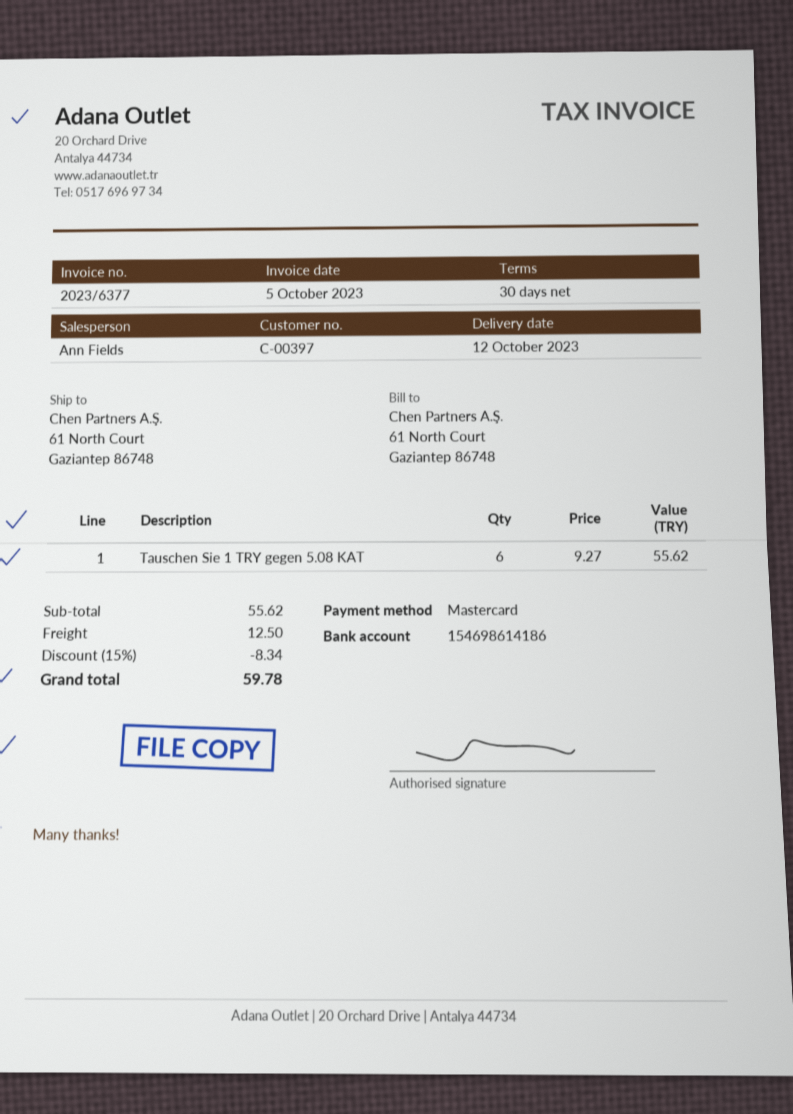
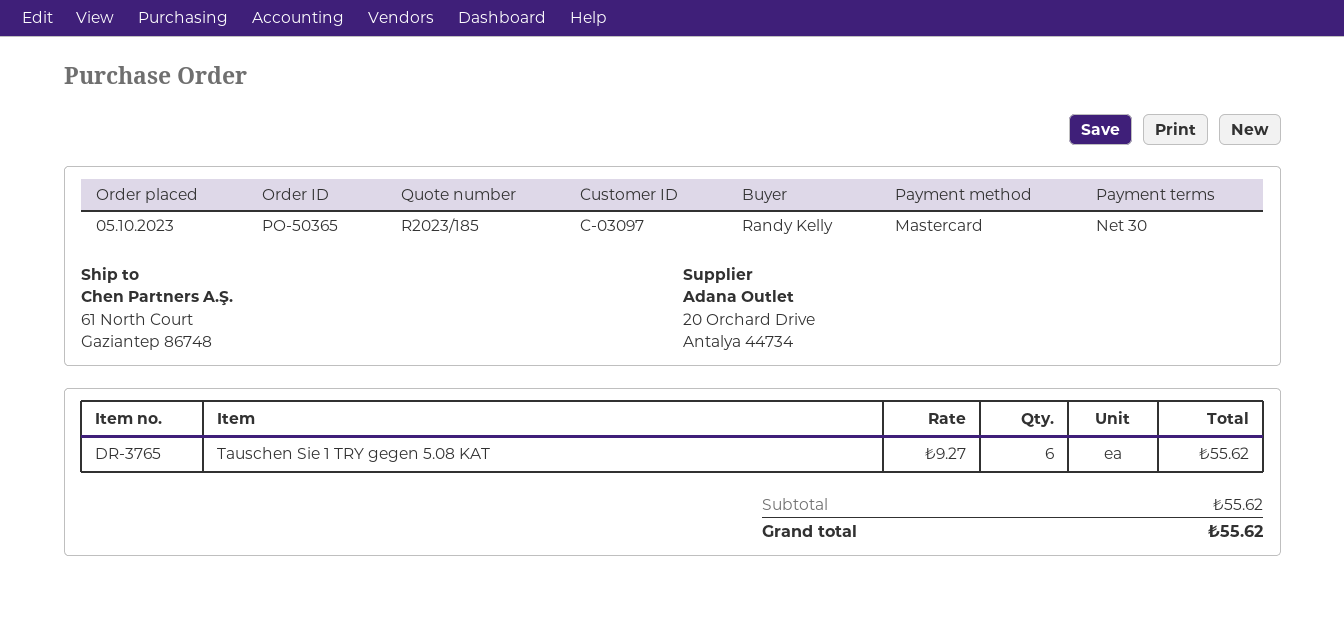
customer number: C-00397 -> C-03097
discount: 15% = 8.34 -> none
shipping: 12.50 -> none
total: 59.78 -> 55.62

